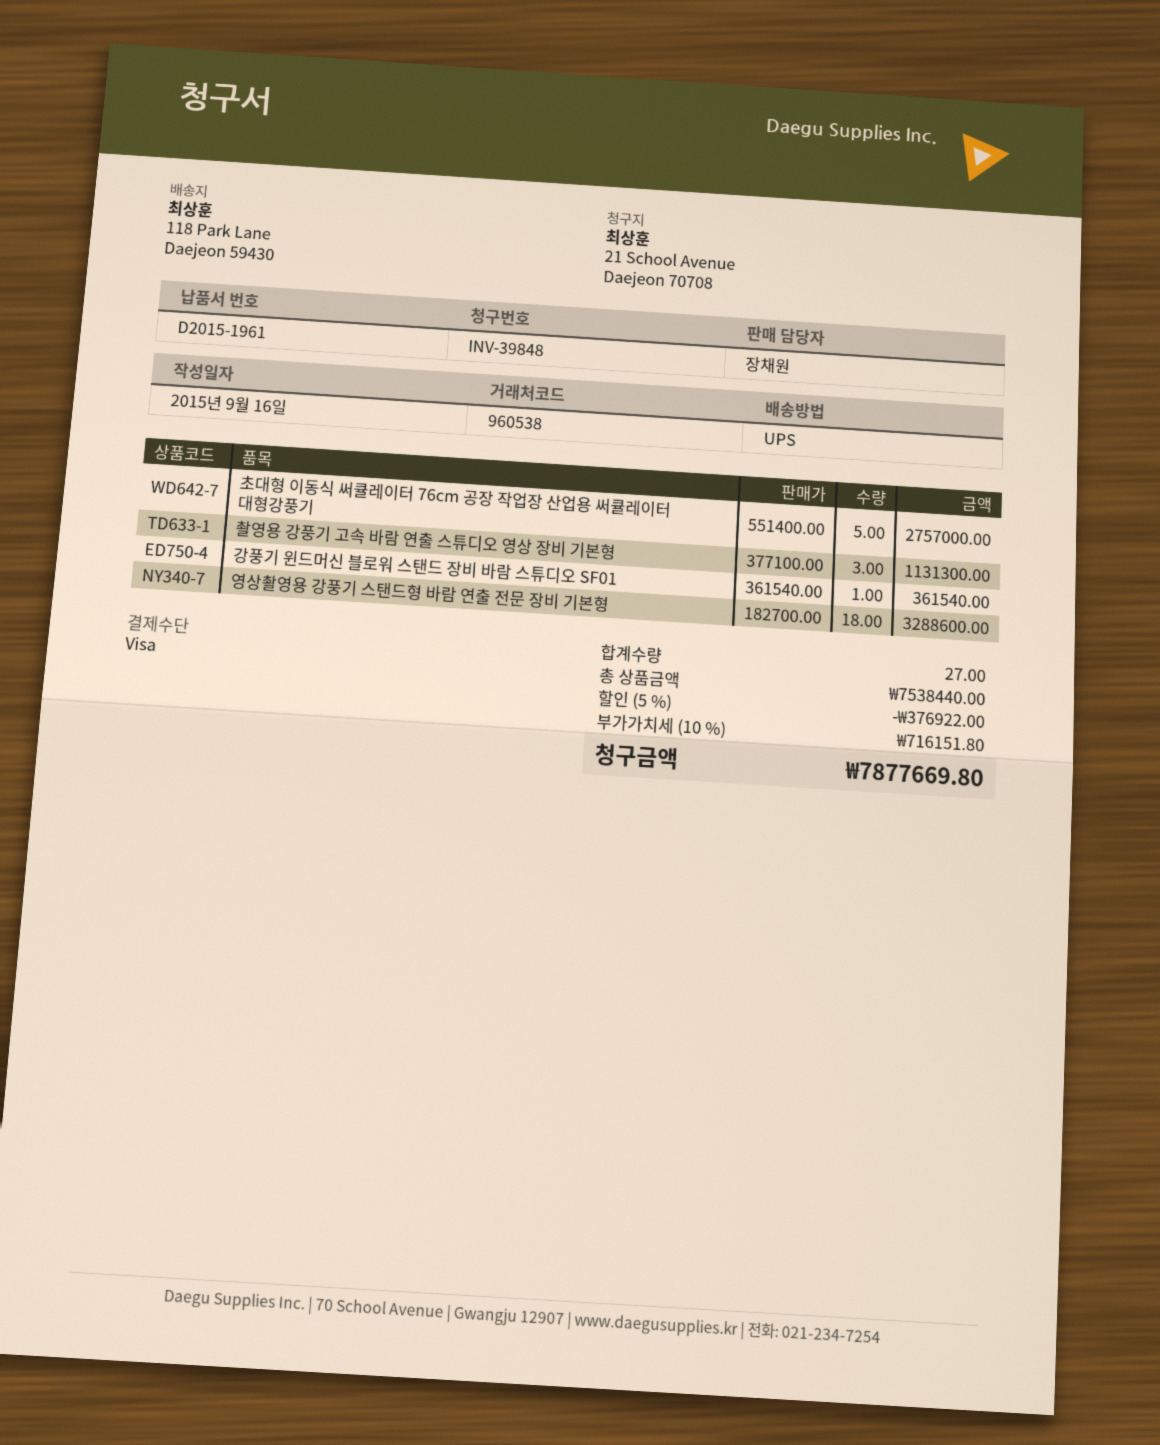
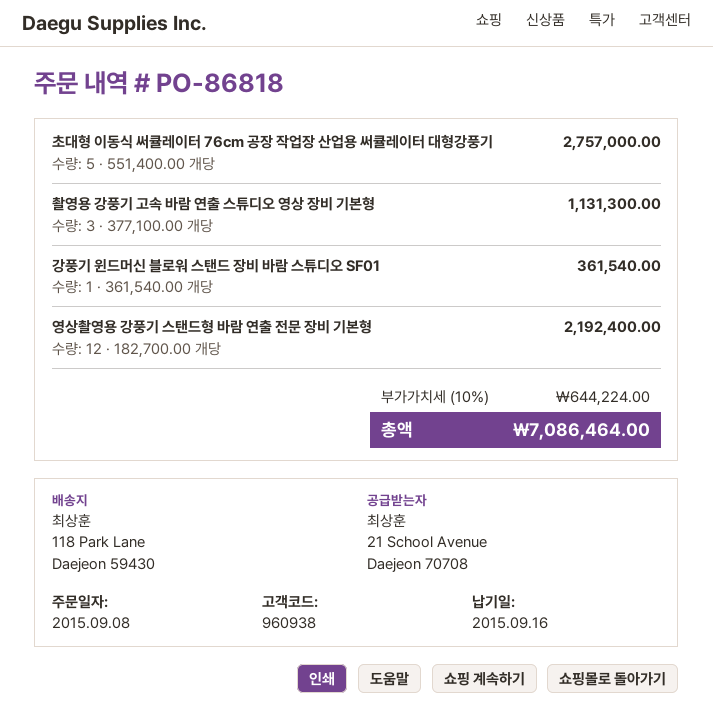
customer number: 960538 -> 960938
영상촬영용 강풍기 스탠드형 바람 연출 전문 장비 기본형: 18 x 182700.00 = 3288600.00 -> 12 x 182700.00 = 2192400.00
discount: 5% = 376922.00 -> none
tax: 10% = 716151.80 -> 10% = 644224.00
total: 7877669.80 -> 7086464.00

